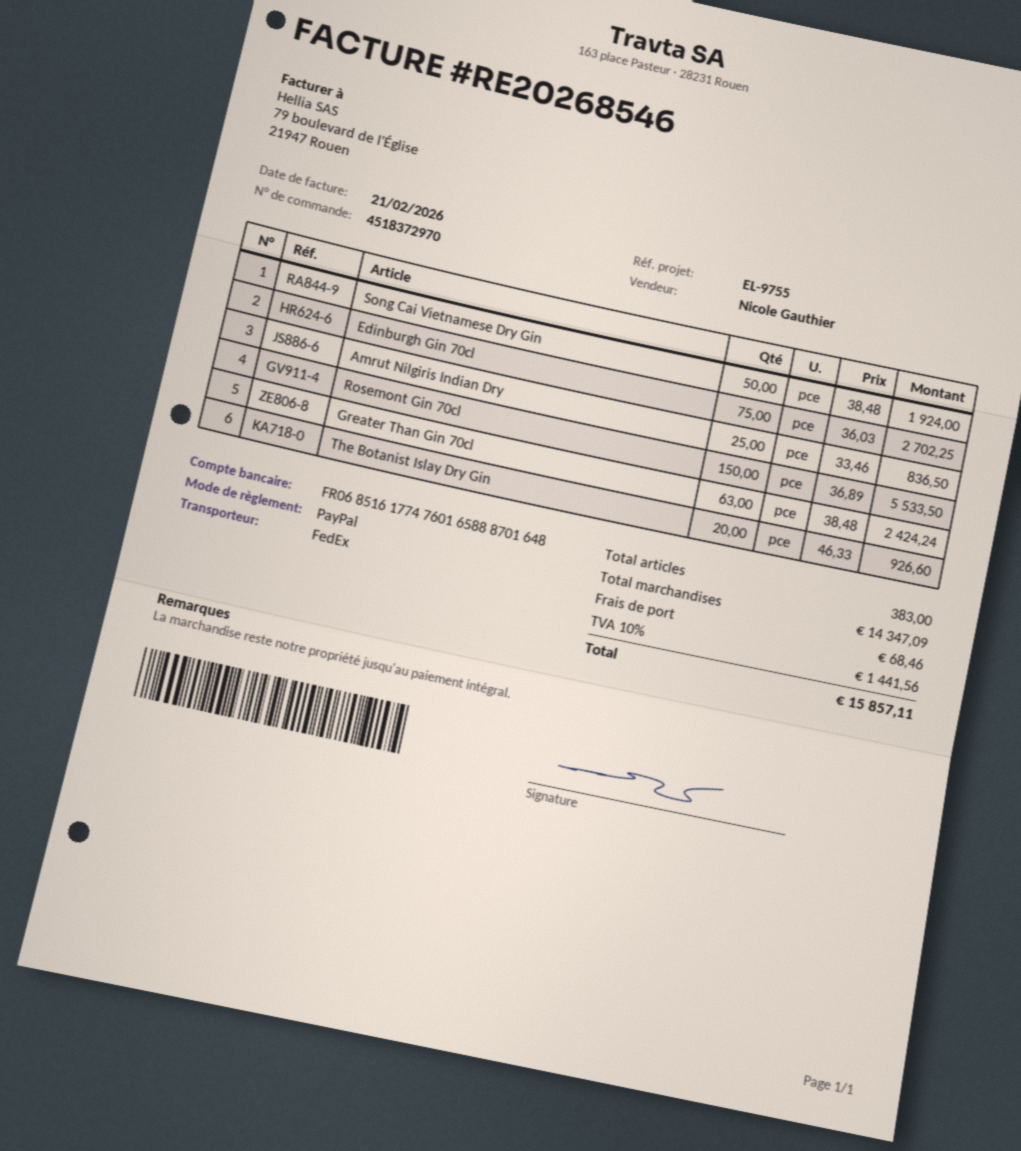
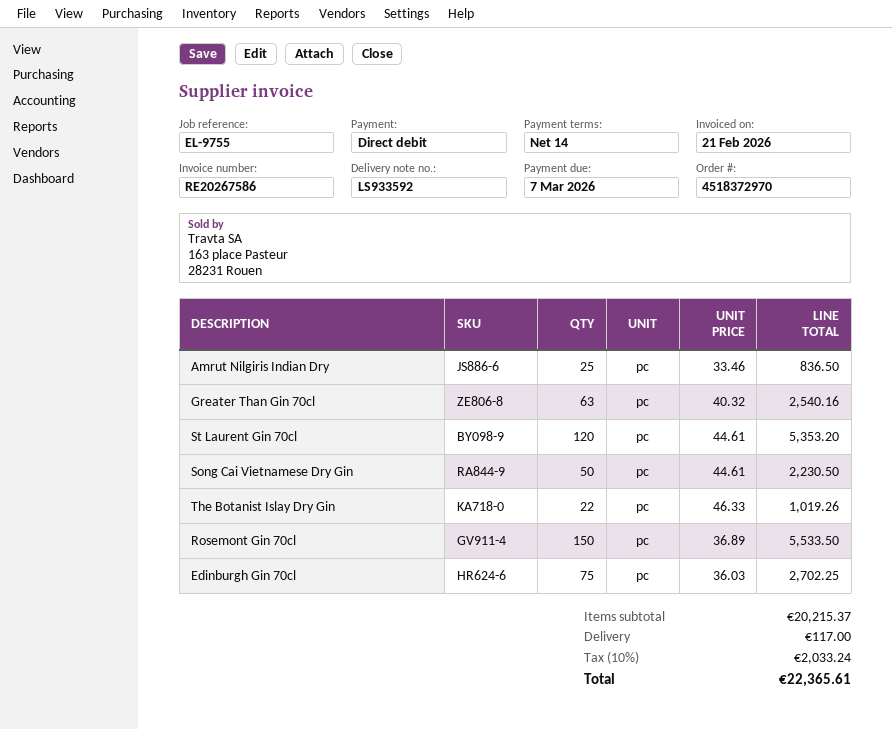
invoice number: RE20268546 -> RE20267586
payment method: PayPal -> direct debit
Song Cai Vietnamese Dry Gin: 50 x 38.48 = 1924.00 -> 50 x 44.61 = 2230.50
Greater Than Gin 70cl: 63 x 38.48 = 2424.24 -> 63 x 40.32 = 2540.16
The Botanist Islay Dry Gin: 20 x 46.33 = 926.60 -> 22 x 46.33 = 1019.26
St Laurent Gin 70cl: none -> 120 x 44.61 = 5353.20
subtotal: 14347.09 -> 20215.37
shipping: 68.46 -> 117.00
tax: 10% = 1441.56 -> 10% = 2033.24
total: 15857.11 -> 22365.61

